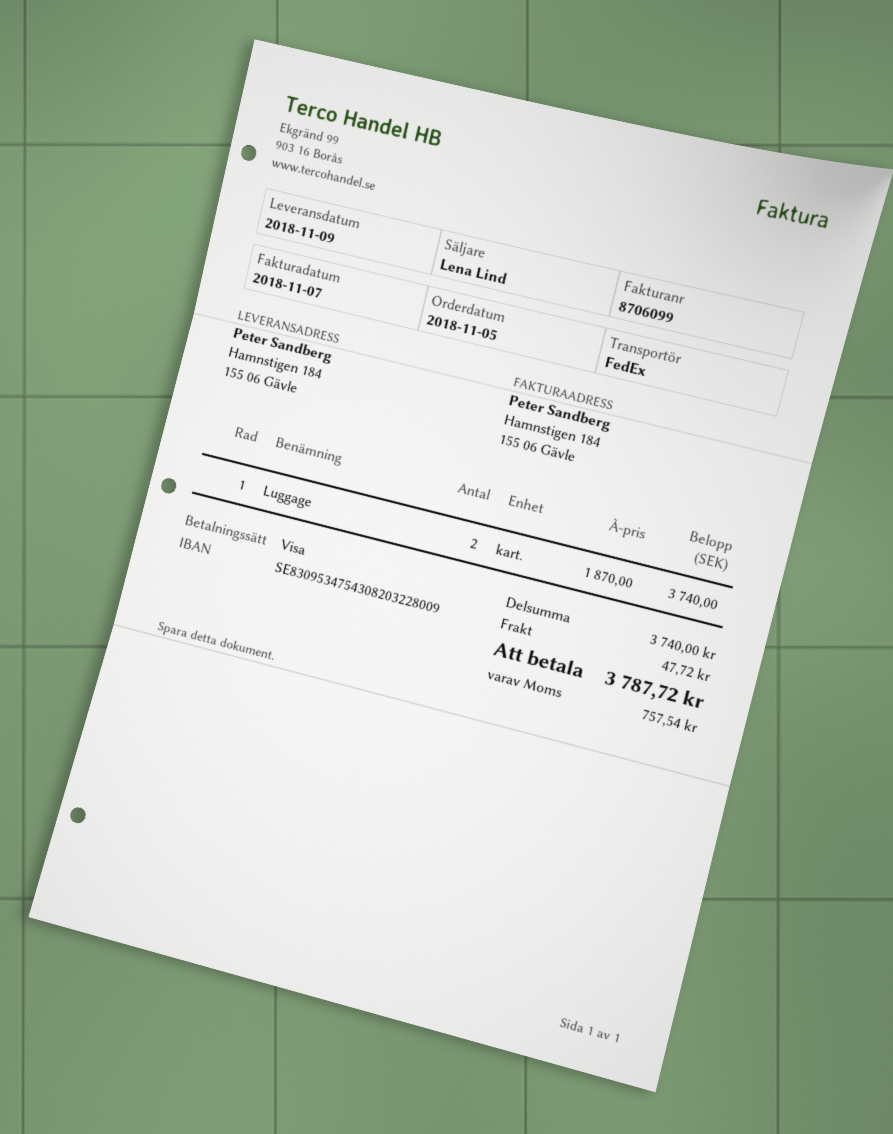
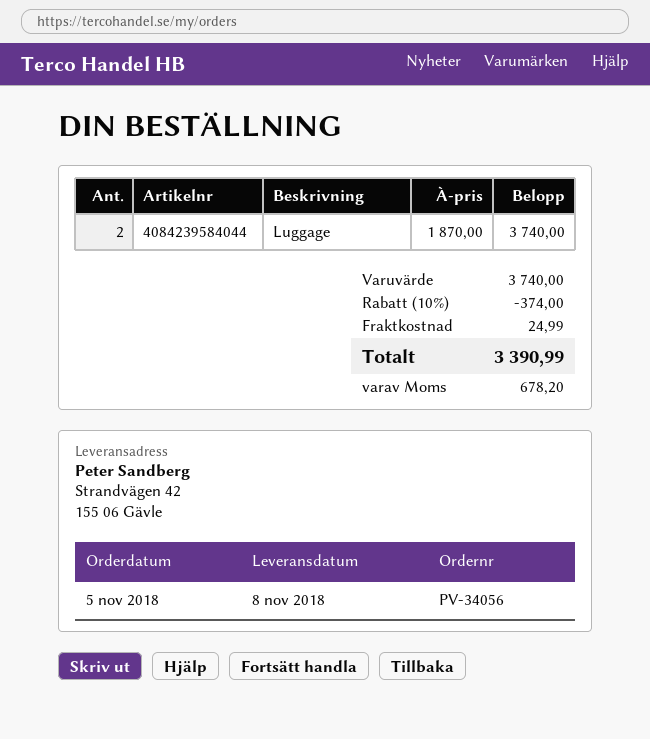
delivery date: 2018-11-09 -> 2018-11-08
ship to: Hamnstigen 184, 155 06 Gävle -> Strandvägen 42, 155 06 Gävle
discount: none -> 10% = 374.00
shipping: 47.72 -> 24.99
tax: 757.54 -> 678.20
total: 3787.72 -> 3390.99

